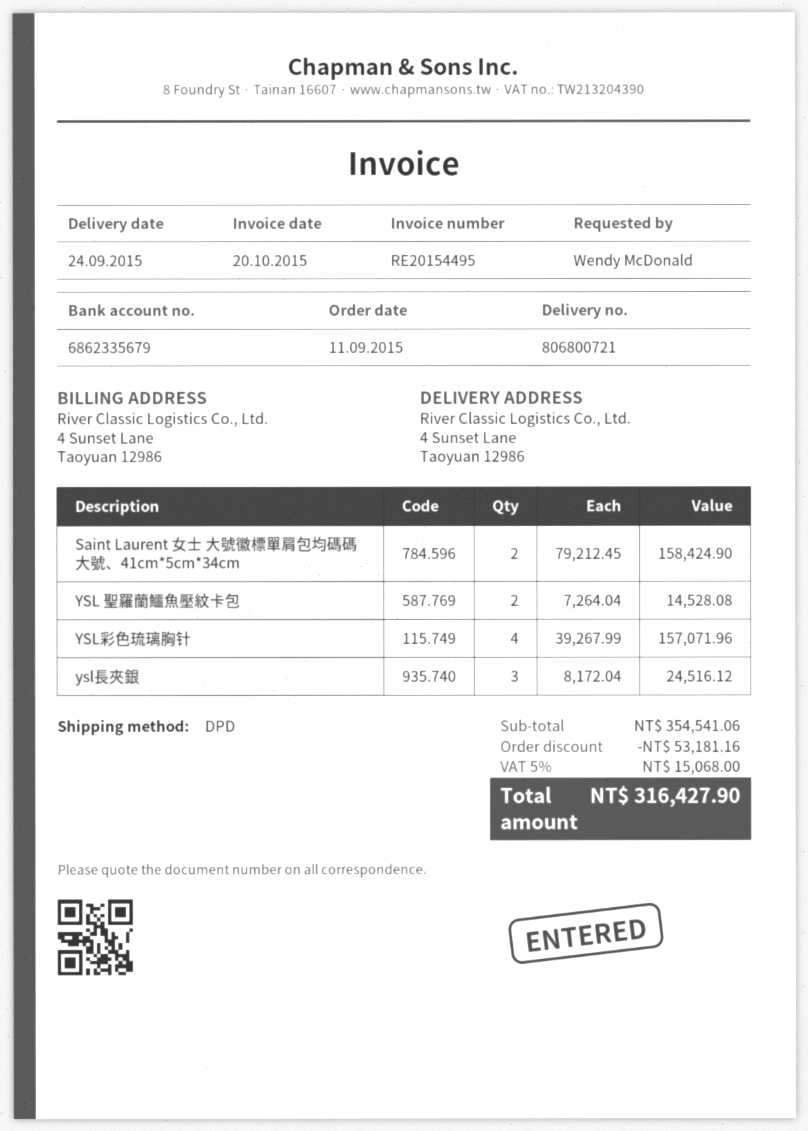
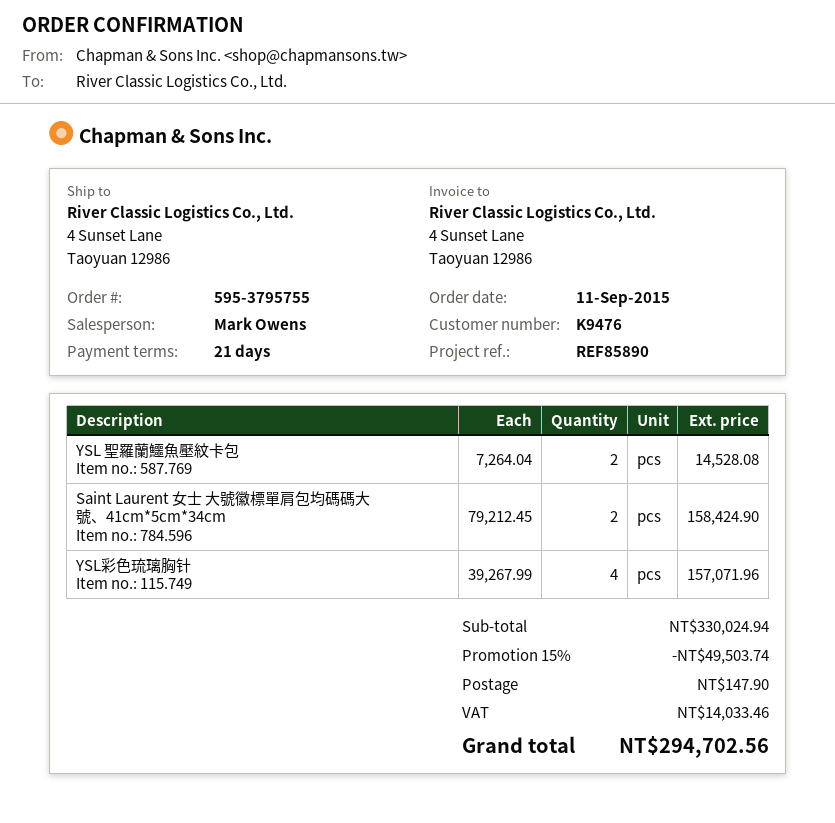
ysl長夾銀: 3 x 8172.04 = 24516.12 -> none
subtotal: 354541.06 -> 330024.94
discount: 53181.16 -> 49503.74
shipping: none -> 147.90
tax: 15068.00 -> 14033.46
total: 316427.90 -> 294702.56

